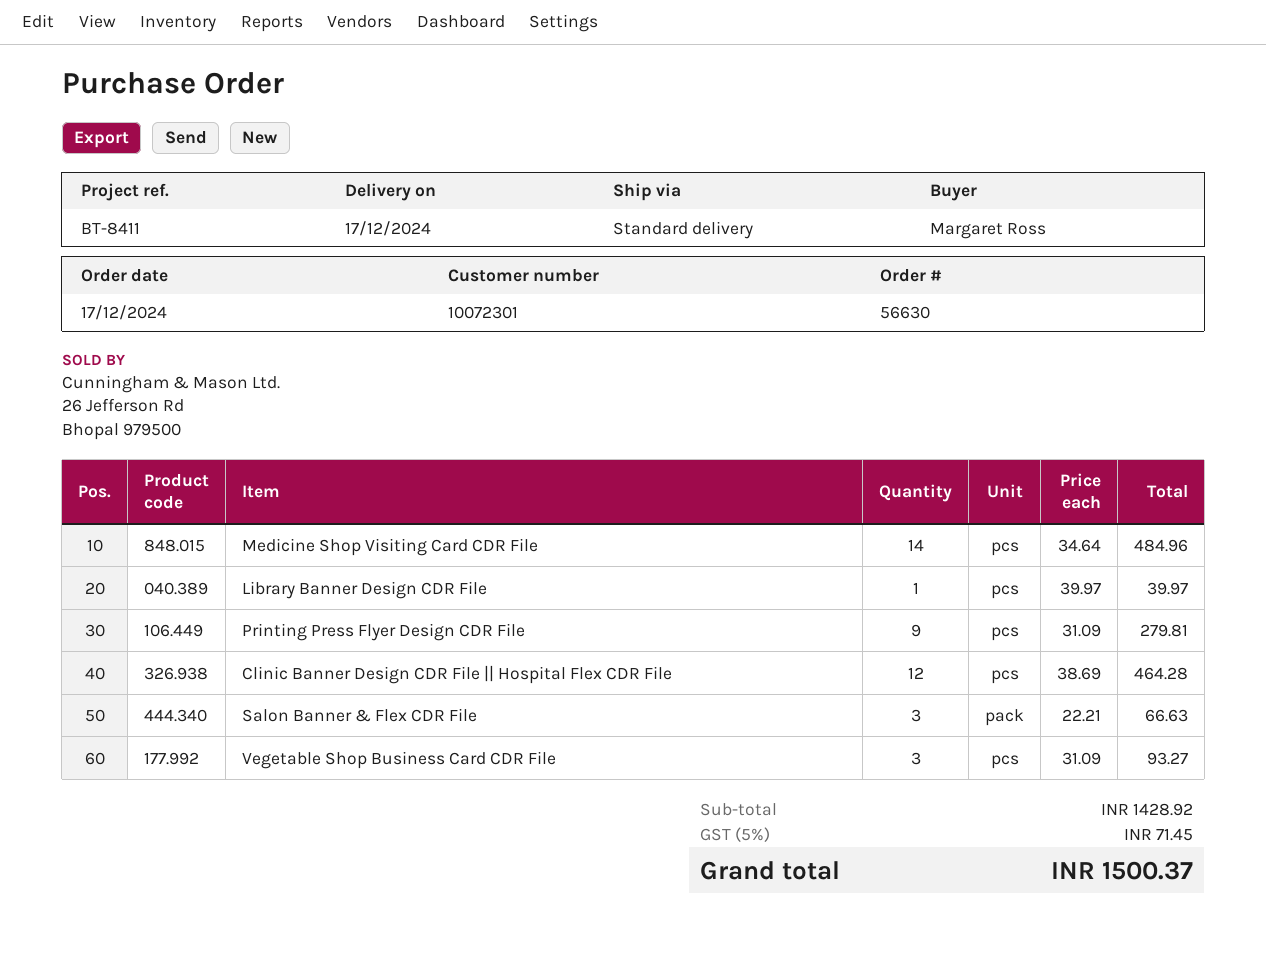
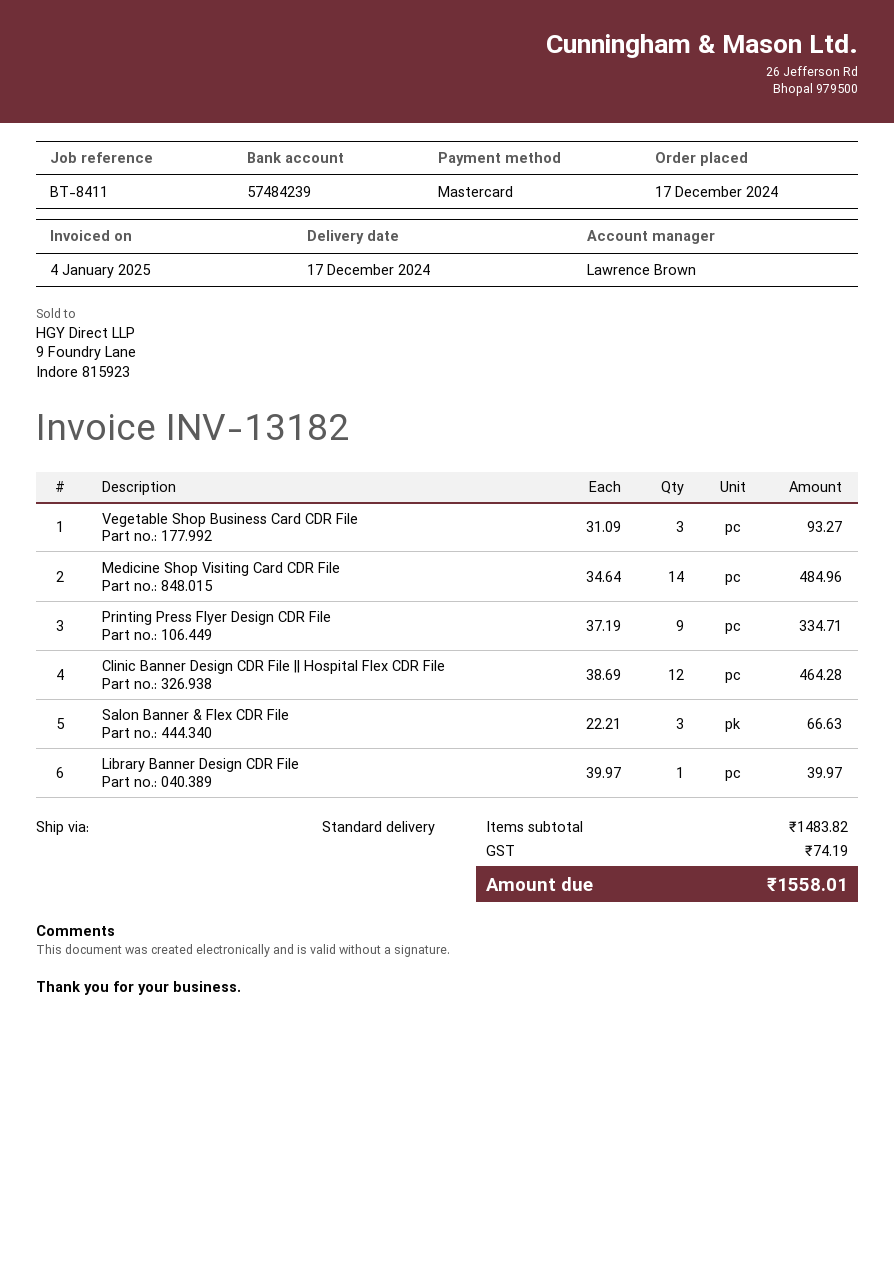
Printing Press Flyer Design CDR File: 9 x 31.09 = 279.81 -> 9 x 37.19 = 334.71
subtotal: 1428.92 -> 1483.82
tax: 71.45 -> 74.19
total: 1500.37 -> 1558.01

